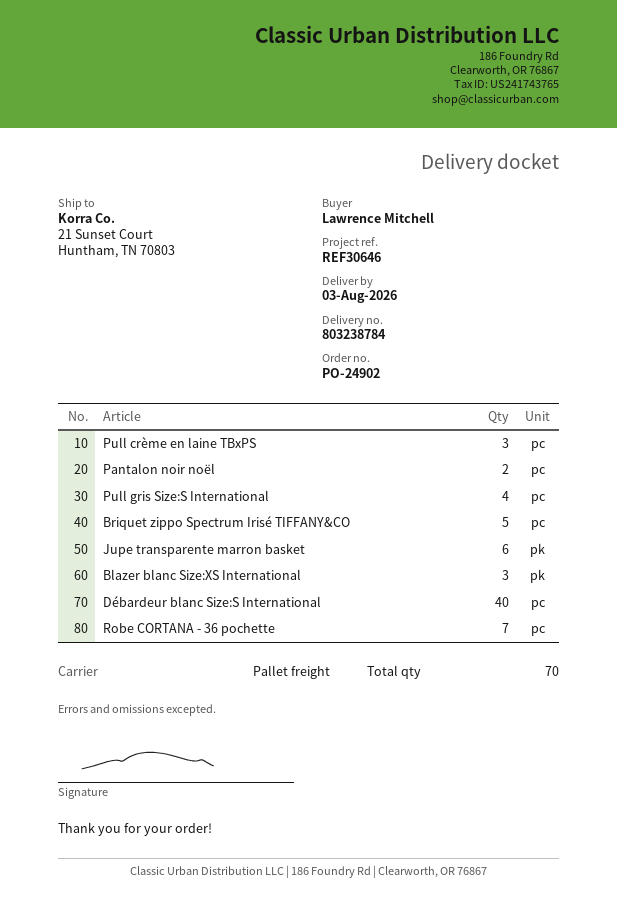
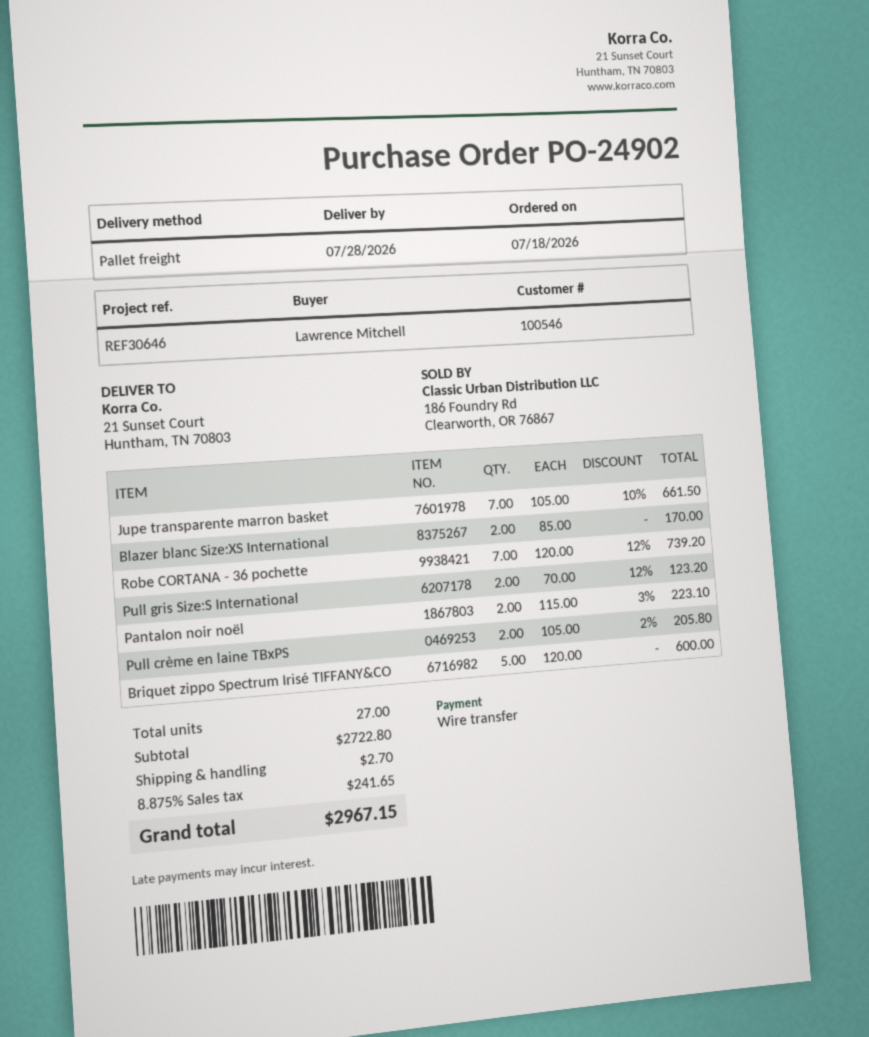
delivery date: 2026-08-03 -> 2026-07-28
Pull crème en laine TBxPS: 3 -> 2
Pull gris Size:S International: 4 -> 2
Jupe transparente marron basket: 6 -> 7
Blazer blanc Size:XS International: 3 -> 2
Débardeur blanc Size:S International: 40 -> none
total quantity: 70 -> 27

